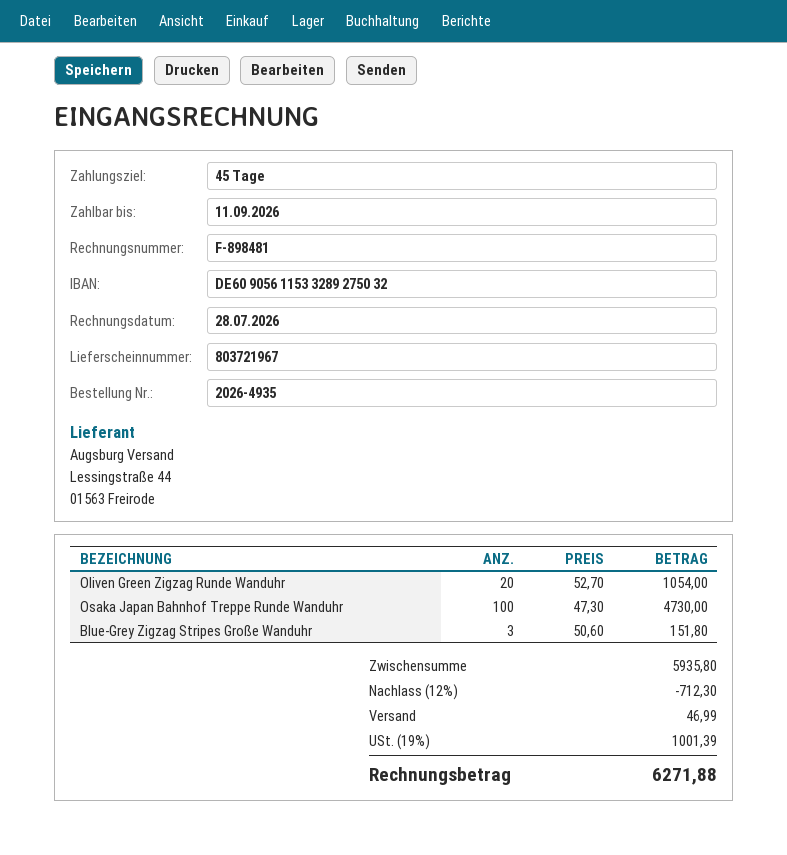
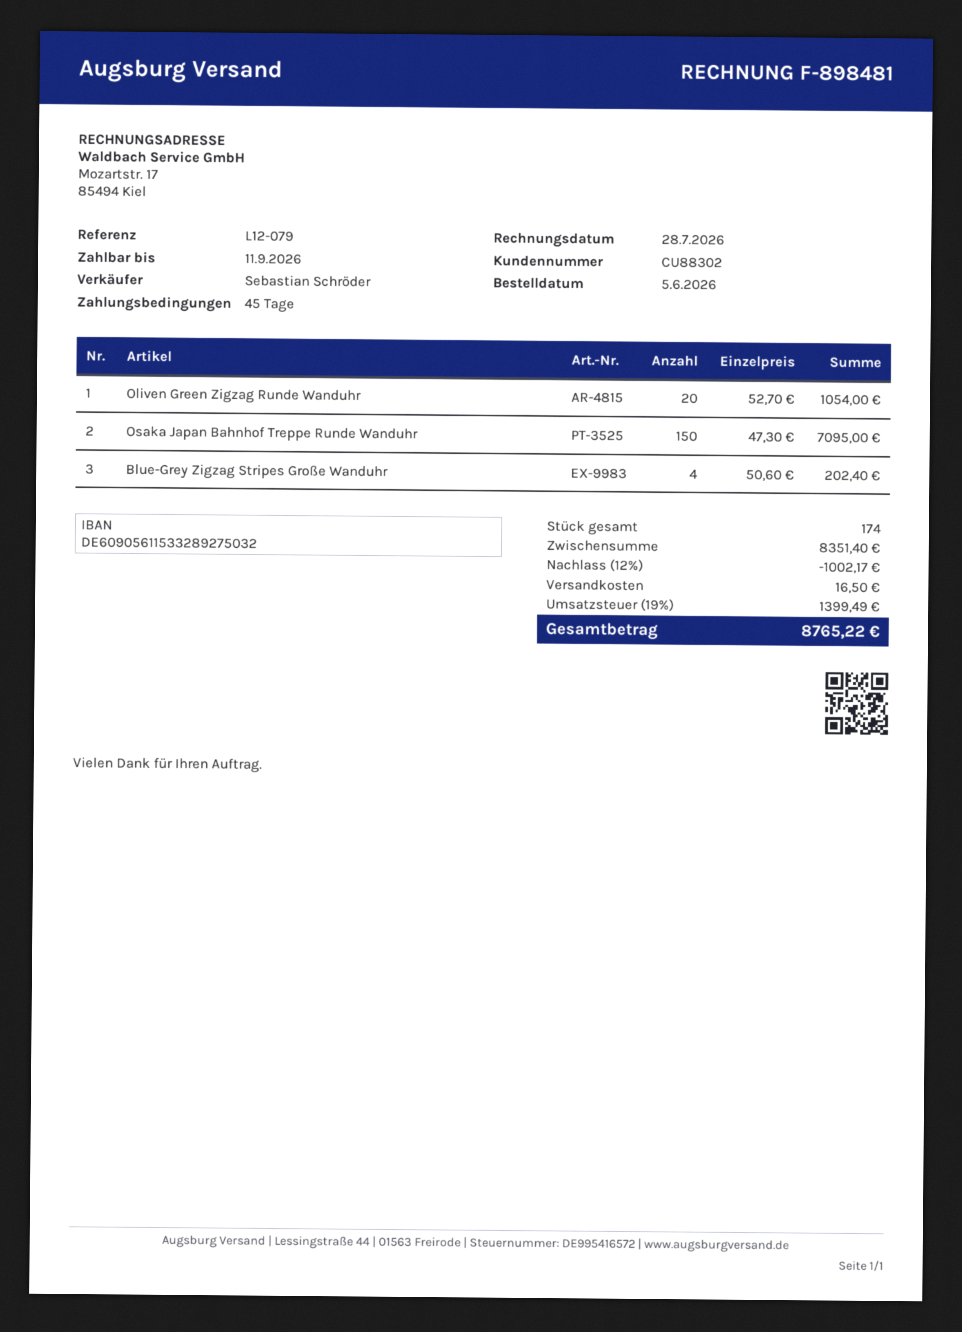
Osaka Japan Bahnhof Treppe Runde Wanduhr: 100 x 47.30 = 4730.00 -> 150 x 47.30 = 7095.00
Blue-Grey Zigzag Stripes Große Wanduhr: 3 x 50.60 = 151.80 -> 4 x 50.60 = 202.40
subtotal: 5935.80 -> 8351.40
discount: 12% = 712.30 -> 12% = 1002.17
shipping: 46.99 -> 16.50
tax: 19% = 1001.39 -> 19% = 1399.49
total: 6271.88 -> 8765.22

